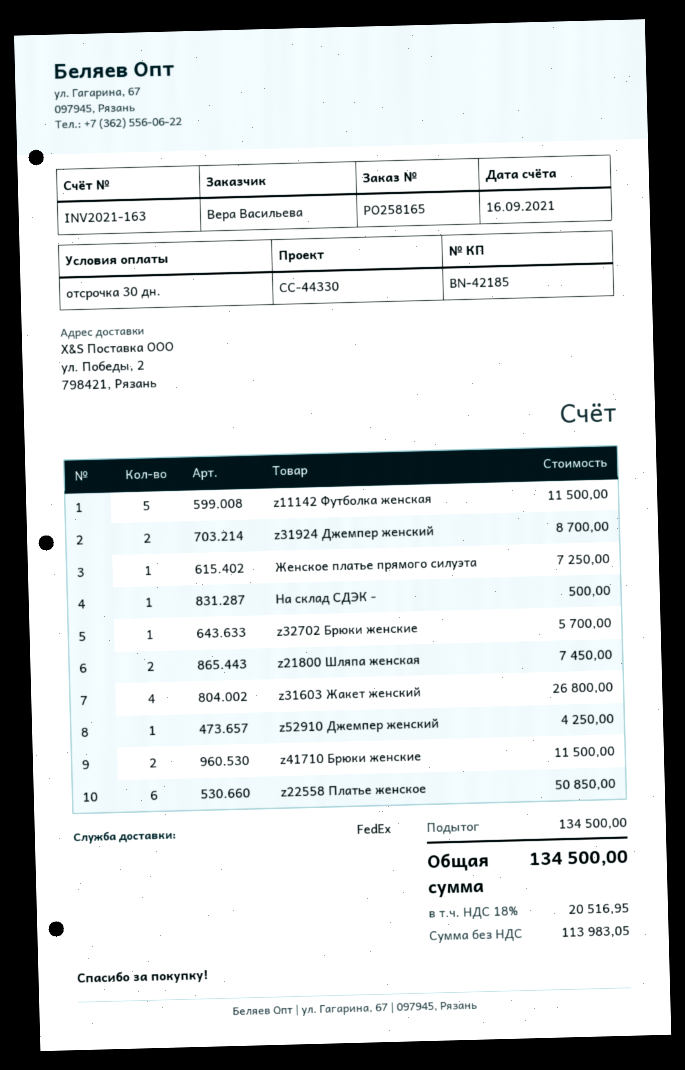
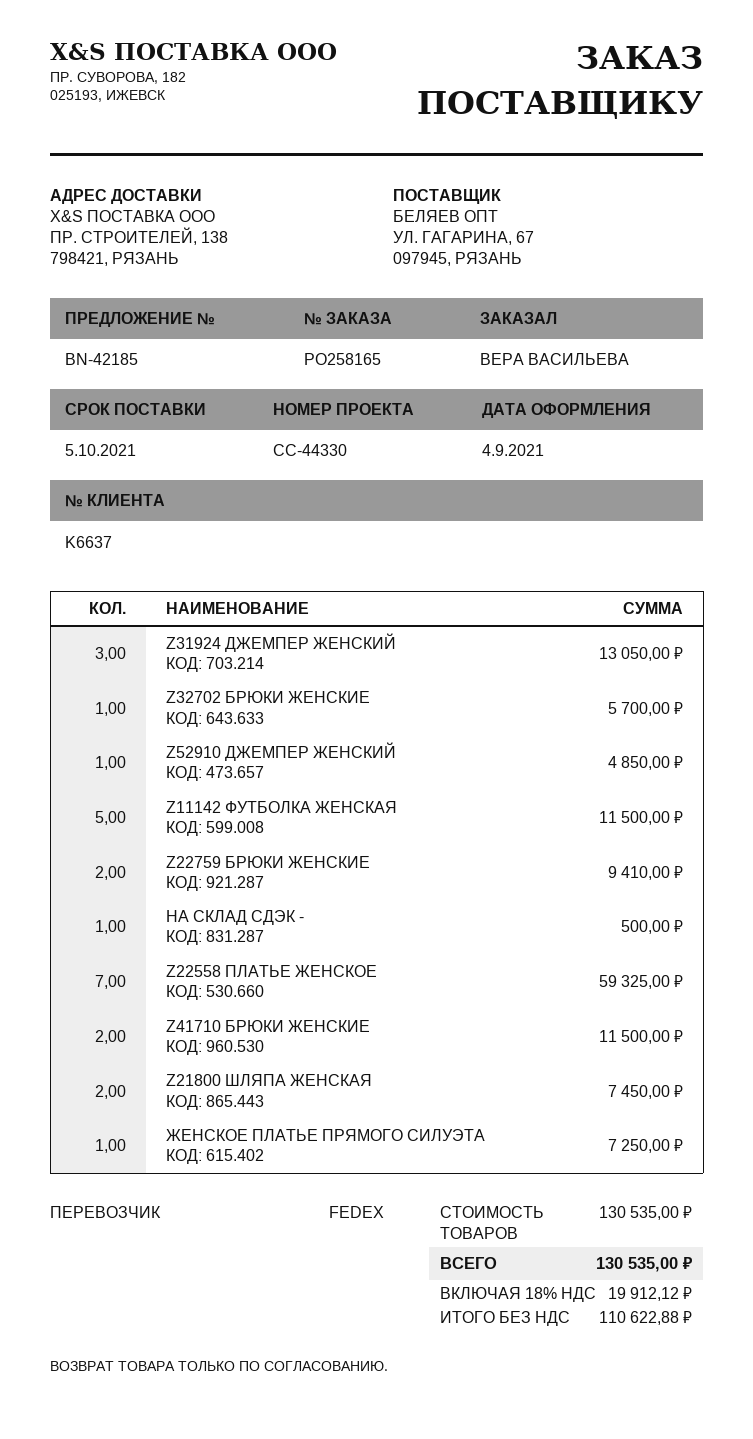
ship to: ул. Победы, 2, 798421, Рязань -> ПР. СТРОИТЕЛЕЙ, 138, 798421, РЯЗАНЬ
z31924 Джемпер женский: 2 for 8700.00 -> 3 for 13050.00
z31603 Жакет женский: 4 for 26800.00 -> none
z52910 Джемпер женский: 1 for 4250.00 -> 1 for 4850.00
z22558 Платье женское: 6 for 50850.00 -> 7 for 59325.00
Z22759 БРЮКИ ЖЕНСКИЕ: none -> 2 for 9410.00
subtotal: 134500.00 -> 130535.00
net: 113983.05 -> 110622.88
tax: 18% = 20516.95 -> 18% = 19912.12
total: 134500.00 -> 130535.00

